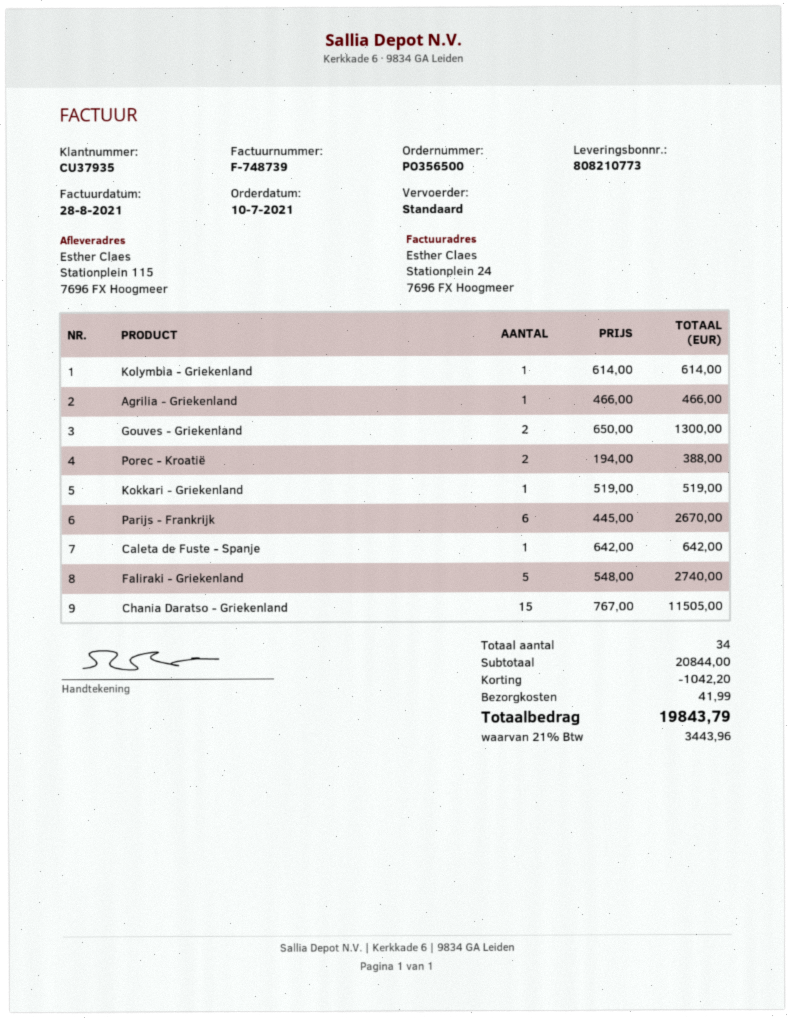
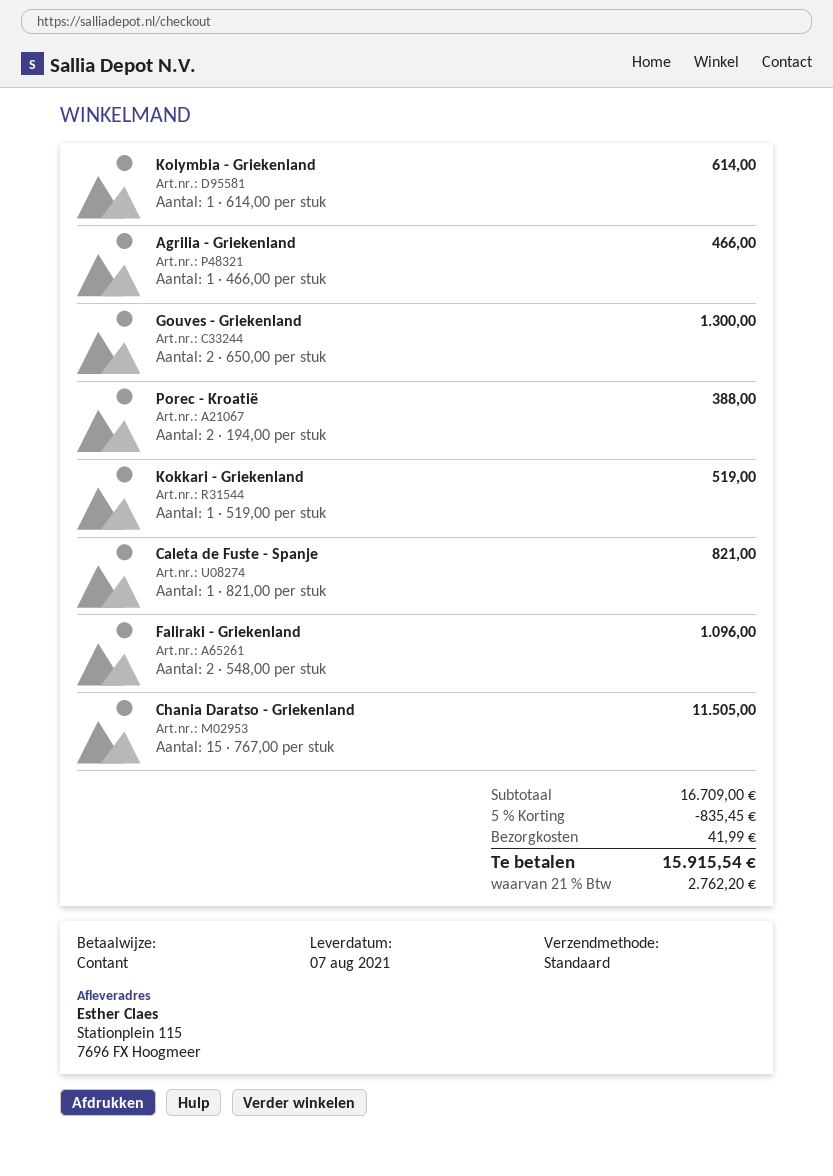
Parijs - Frankrijk: 6 x 445.00 = 2670.00 -> none
Caleta de Fuste - Spanje: 1 x 642.00 = 642.00 -> 1 x 821.00 = 821.00
Faliraki - Griekenland: 5 x 548.00 = 2740.00 -> 2 x 548.00 = 1096.00
subtotal: 20844.00 -> 16709.00
discount: 1042.20 -> 835.45
tax: 21% = 3443.96 -> 21% = 2762.20
total: 19843.79 -> 15915.54

